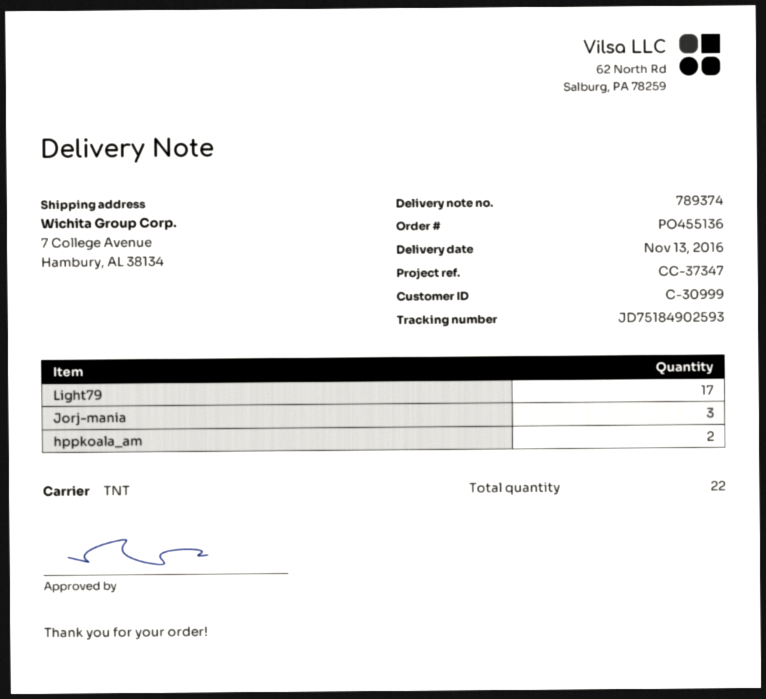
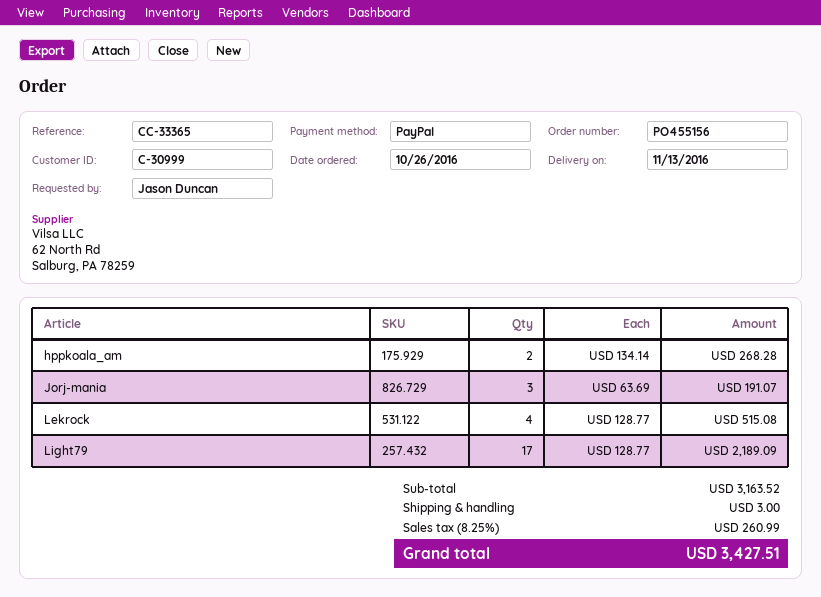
order number: PO455136 -> PO455156
reference: CC-37347 -> CC-33365
Lekrock: none -> 4

